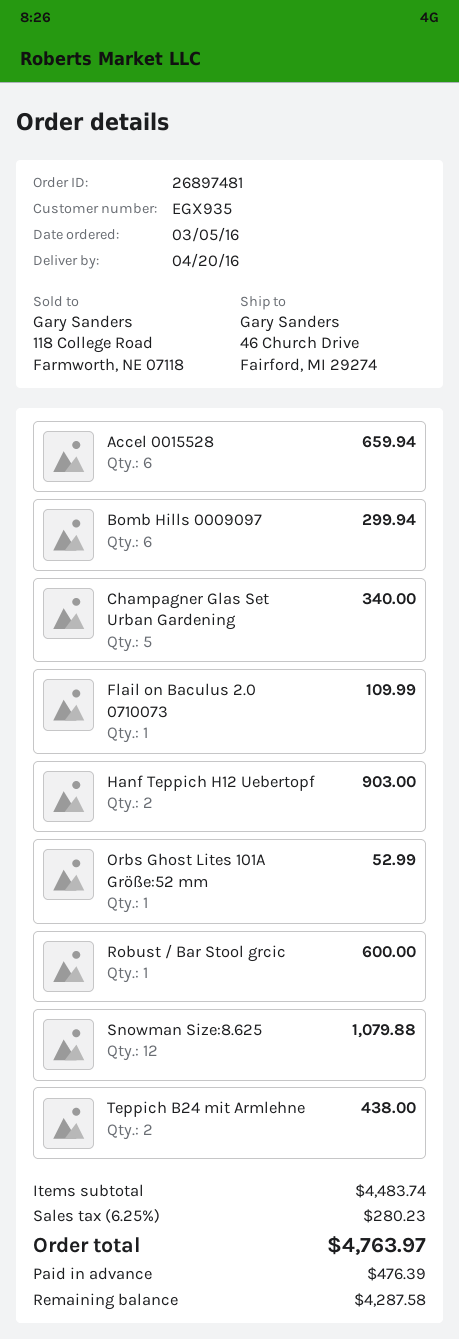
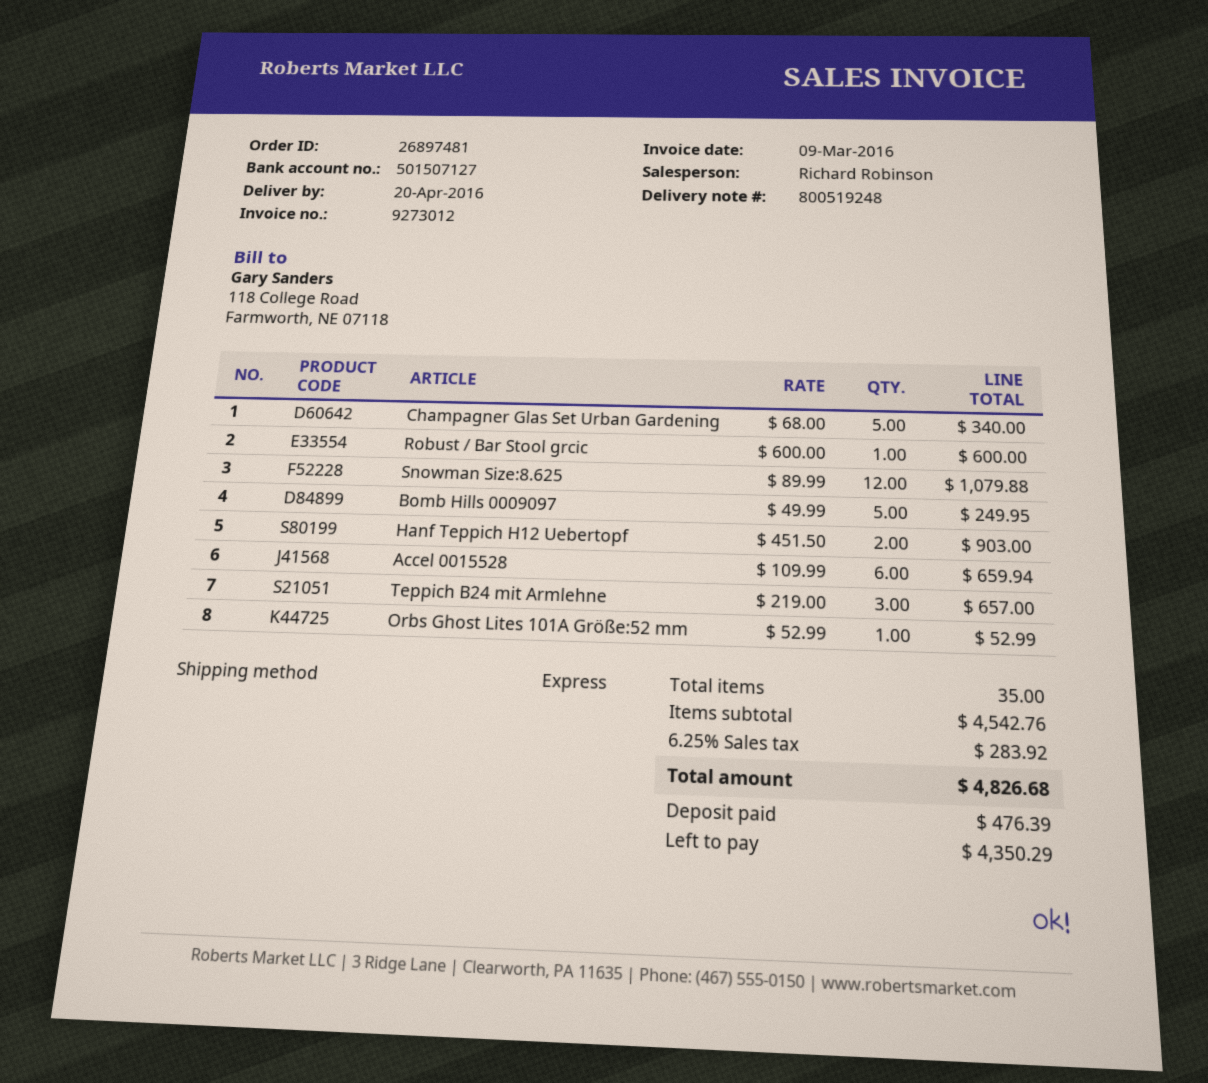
Bomb Hills 0009097: 6 for 299.94 -> 5 for 249.95
Flail on Baculus 2.0 0710073: 1 for 109.99 -> none
Teppich B24 mit Armlehne: 2 for 438.00 -> 3 for 657.00
subtotal: 4483.74 -> 4542.76
tax: 6.25% = 280.23 -> 6.25% = 283.92
total: 4763.97 -> 4826.68
balance: 4287.58 -> 4350.29

